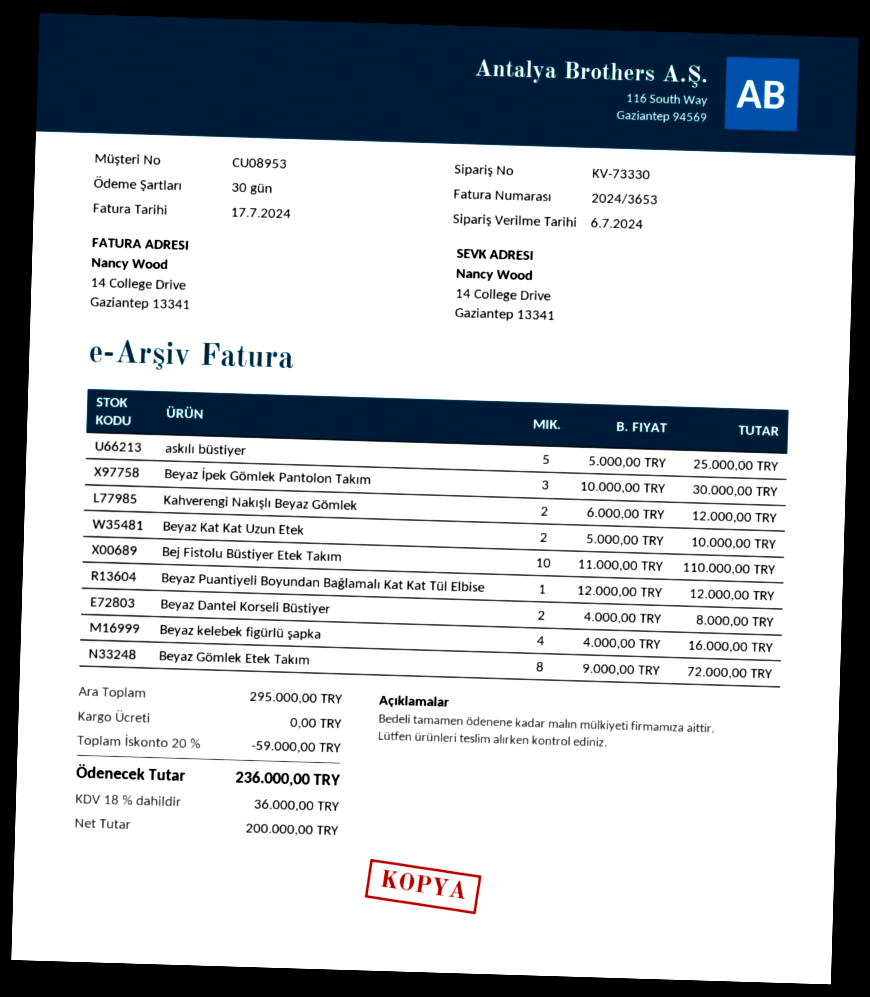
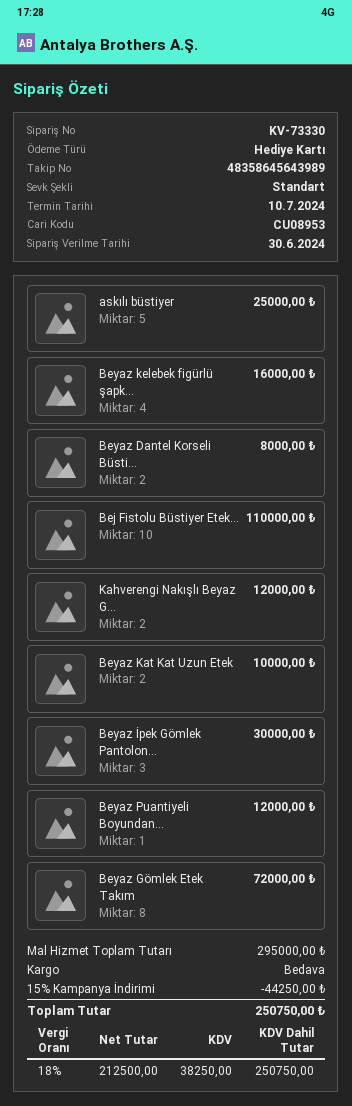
order date: 2024-07-06 -> 2024-06-30
discount: 20% = 59000.00 -> 15% = 44250.00
net: 200000.00 -> 212500.00
tax: 18% = 36000.00 -> 18% = 38250.00
total: 236000.00 -> 250750.00

